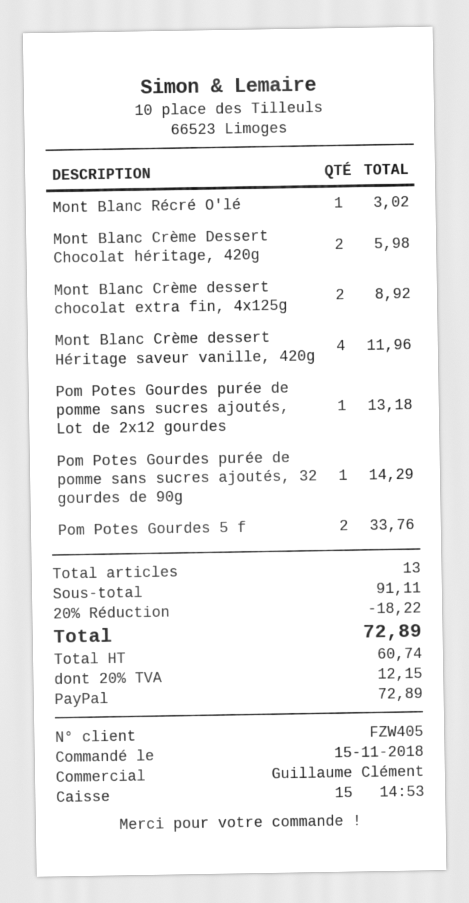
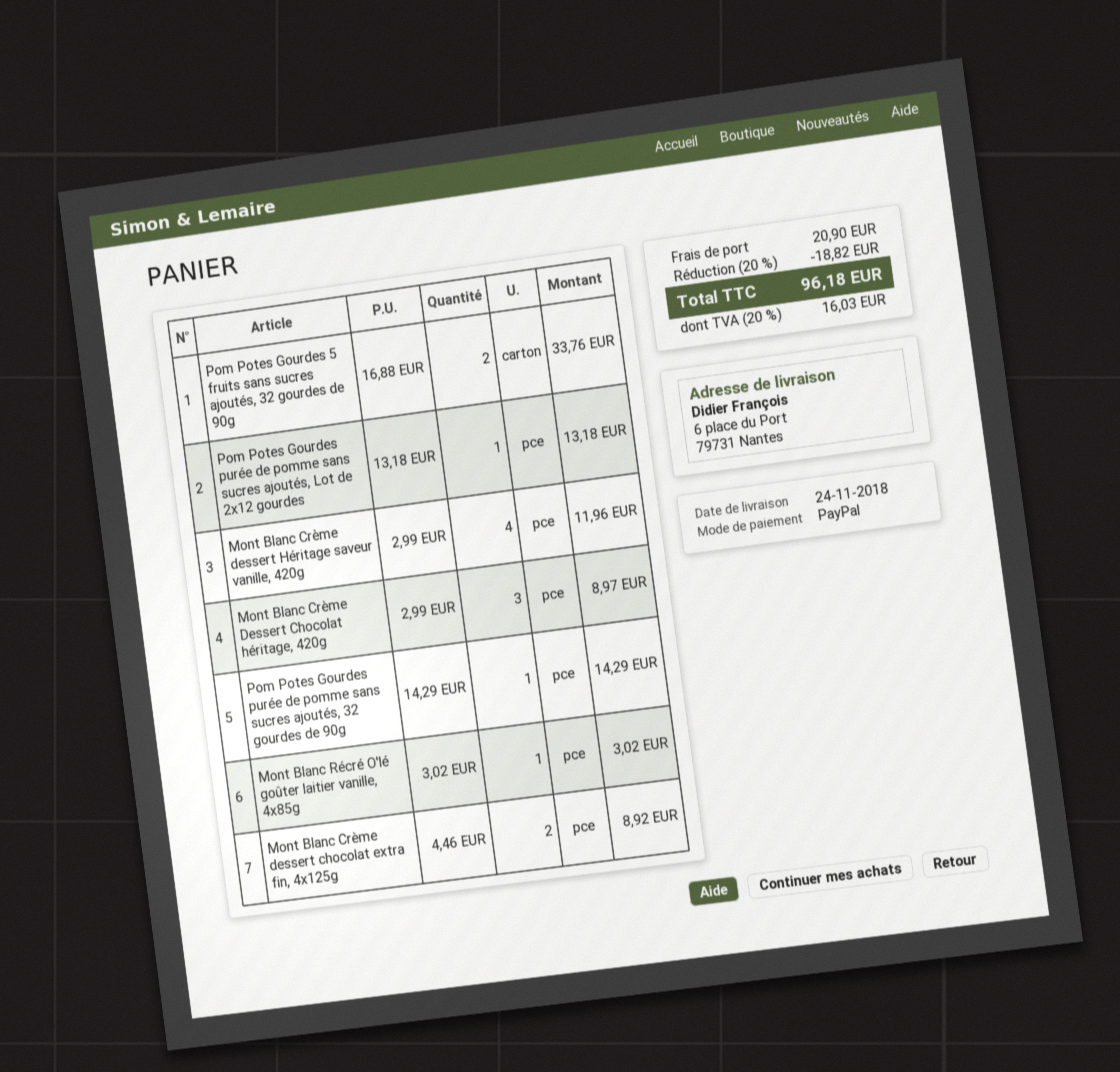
Mont Blanc Crème Dessert Chocolat héritage, 420g: 2 for 5.98 -> 3 for 8.97
discount: 20% = 18.22 -> 20% = 18.82
shipping: none -> 20.90
tax: 20% = 12.15 -> 20% = 16.03
total: 72.89 -> 96.18

